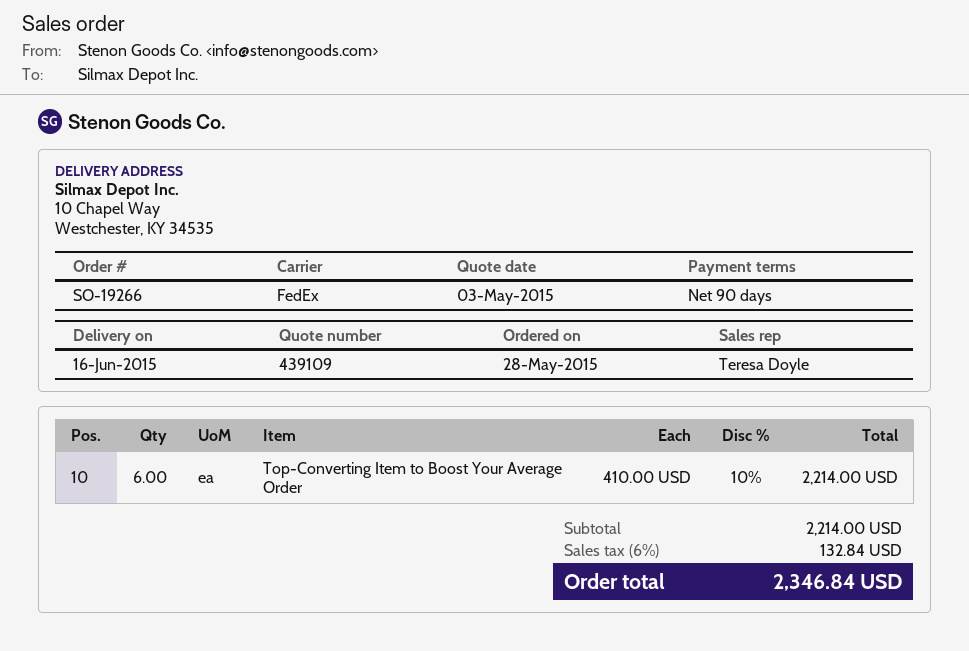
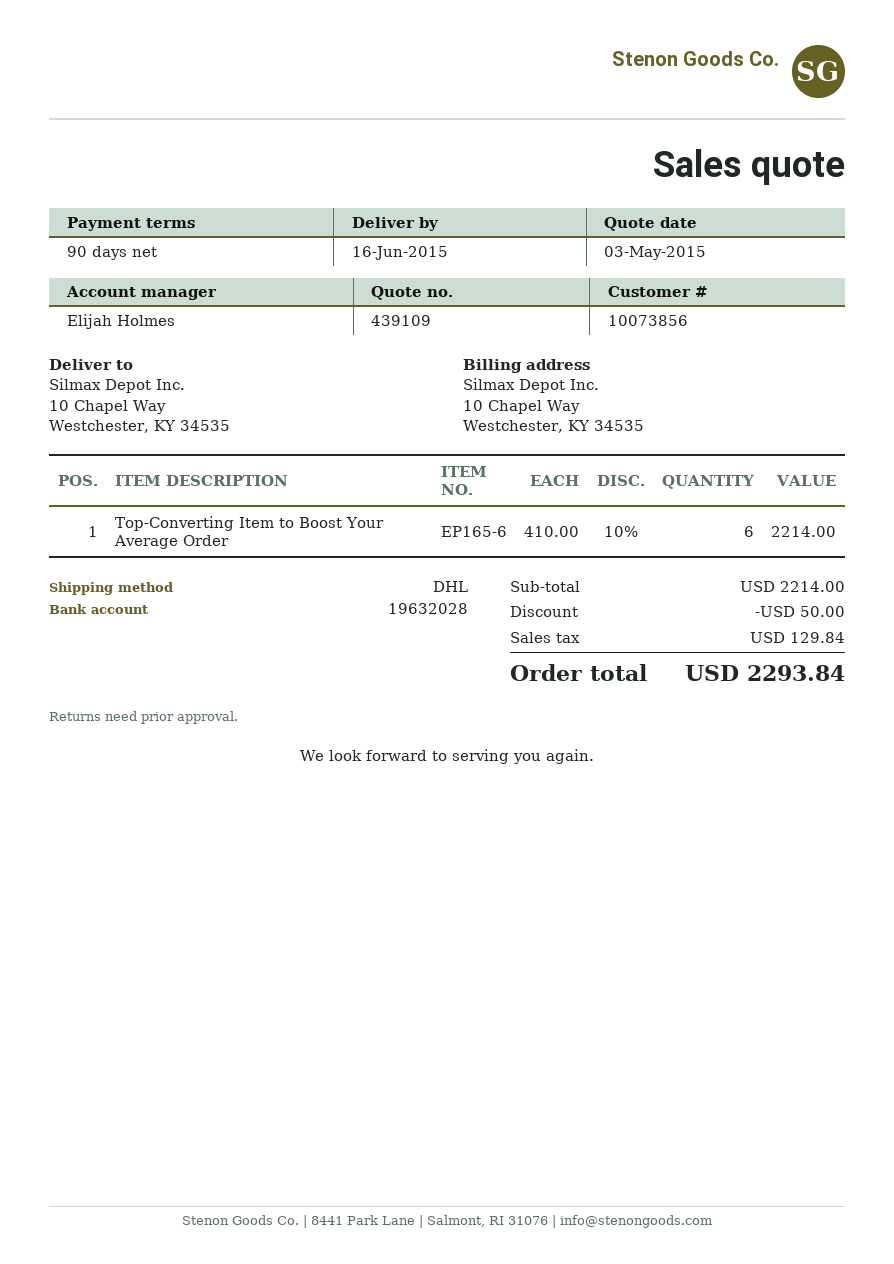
sales rep: Teresa Doyle -> Elijah Holmes
shipping method: FedEx -> DHL
discount: none -> 50.00
tax: 132.84 -> 129.84
total: 2346.84 -> 2293.84

